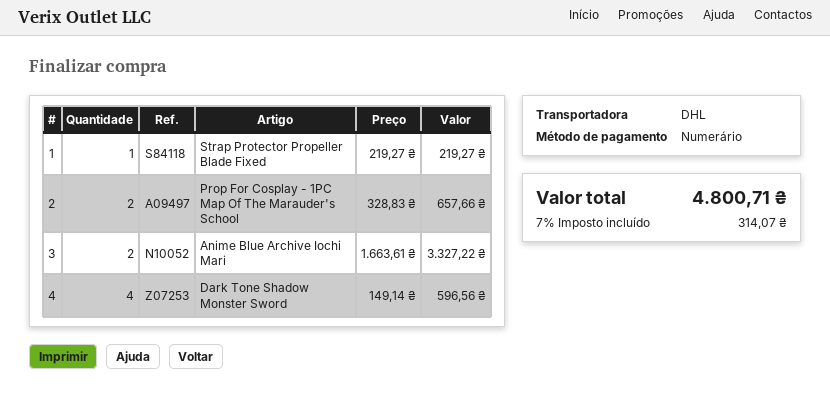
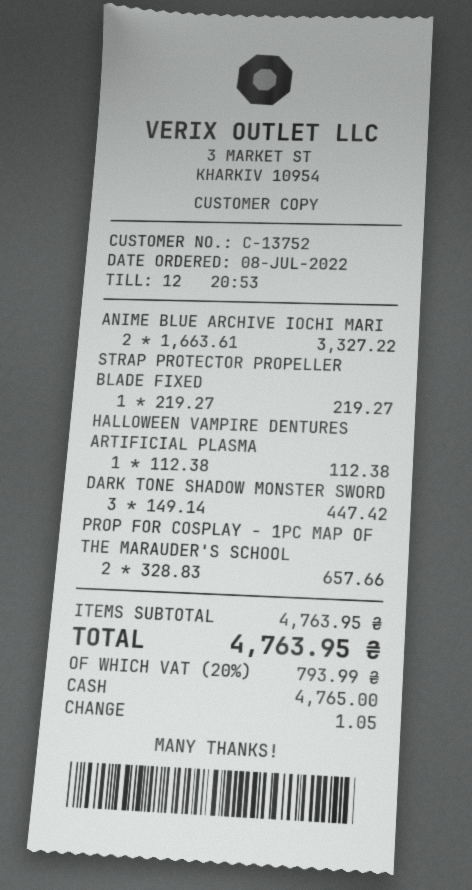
Dark Tone Shadow Monster Sword: 4 x 149.14 = 596.56 -> 3 x 149.14 = 447.42
HALLOWEEN VAMPIRE DENTURES ARTIFICIAL PLASMA: none -> 1 x 112.38 = 112.38
tax: 7% = 314.07 -> 20% = 793.99
total: 4800.71 -> 4763.95

